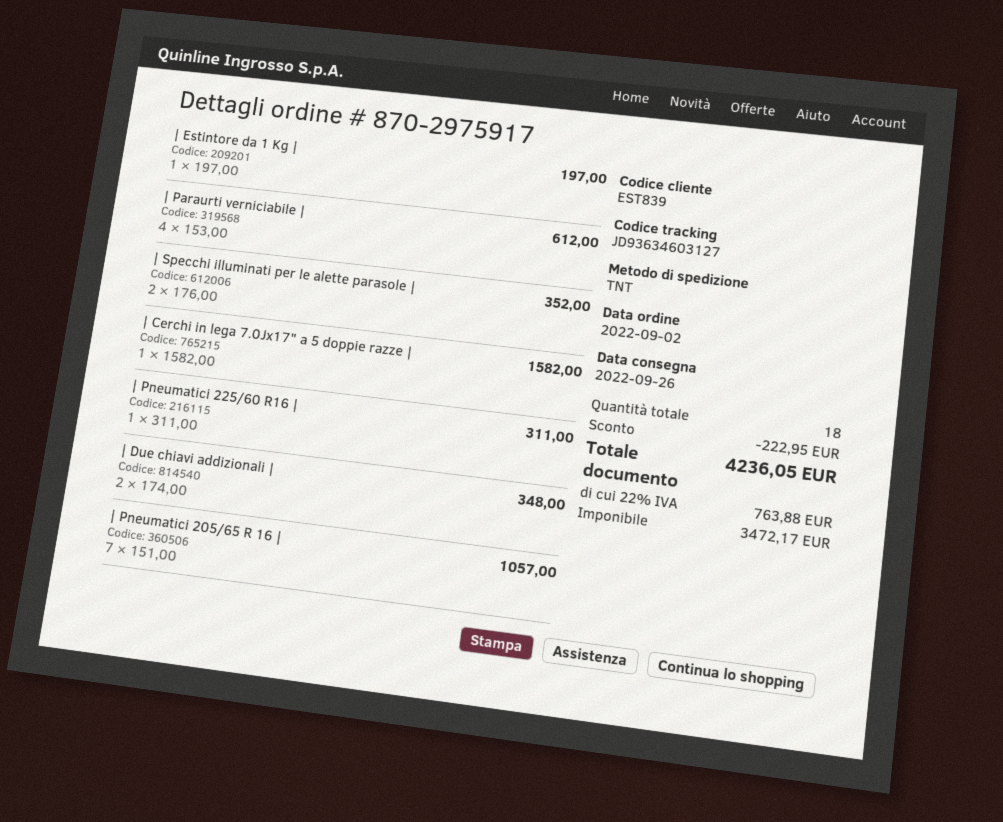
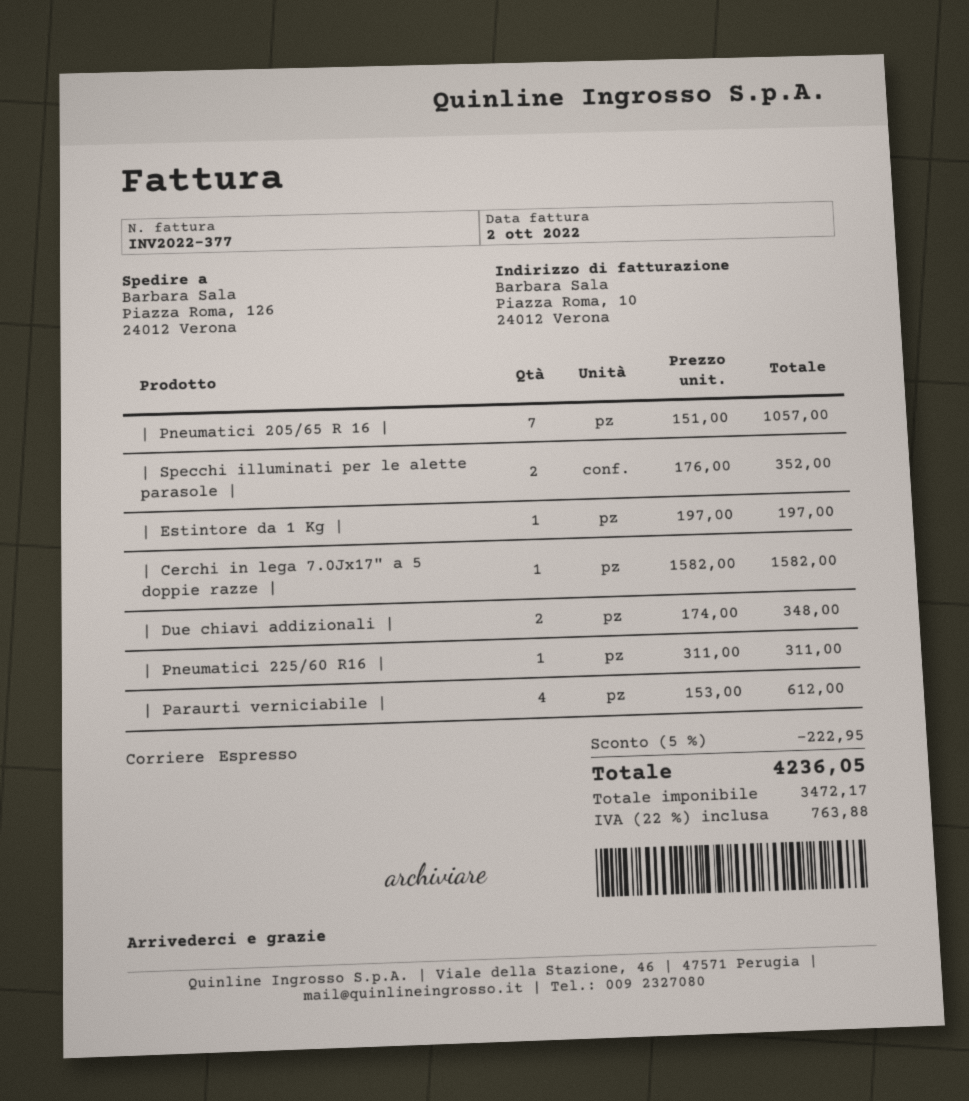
shipping method: TNT -> express

